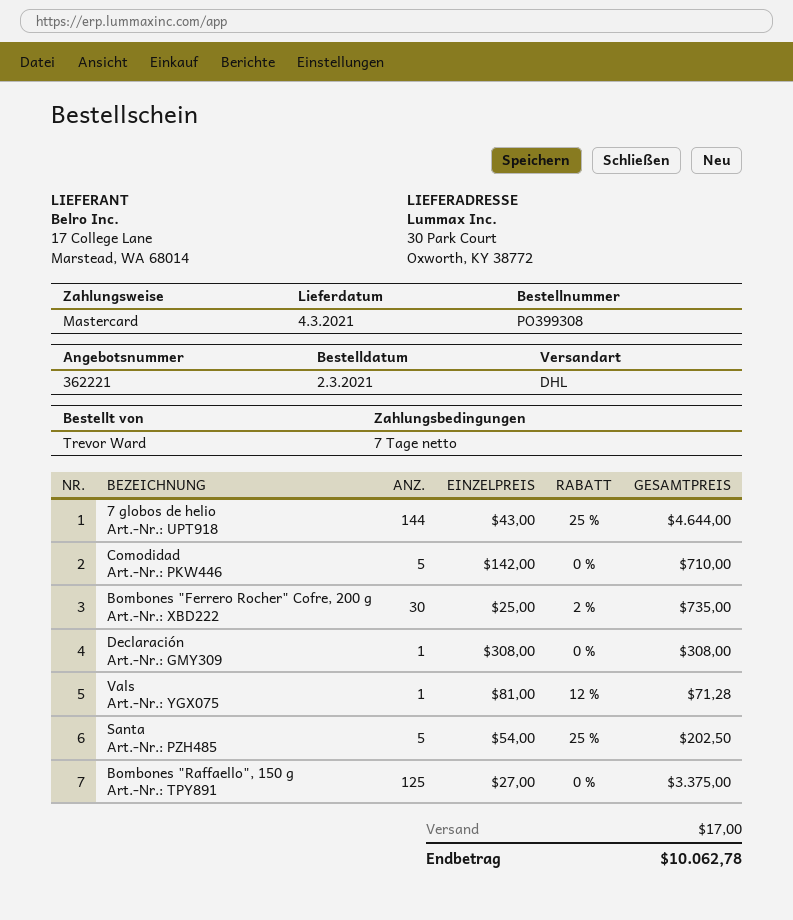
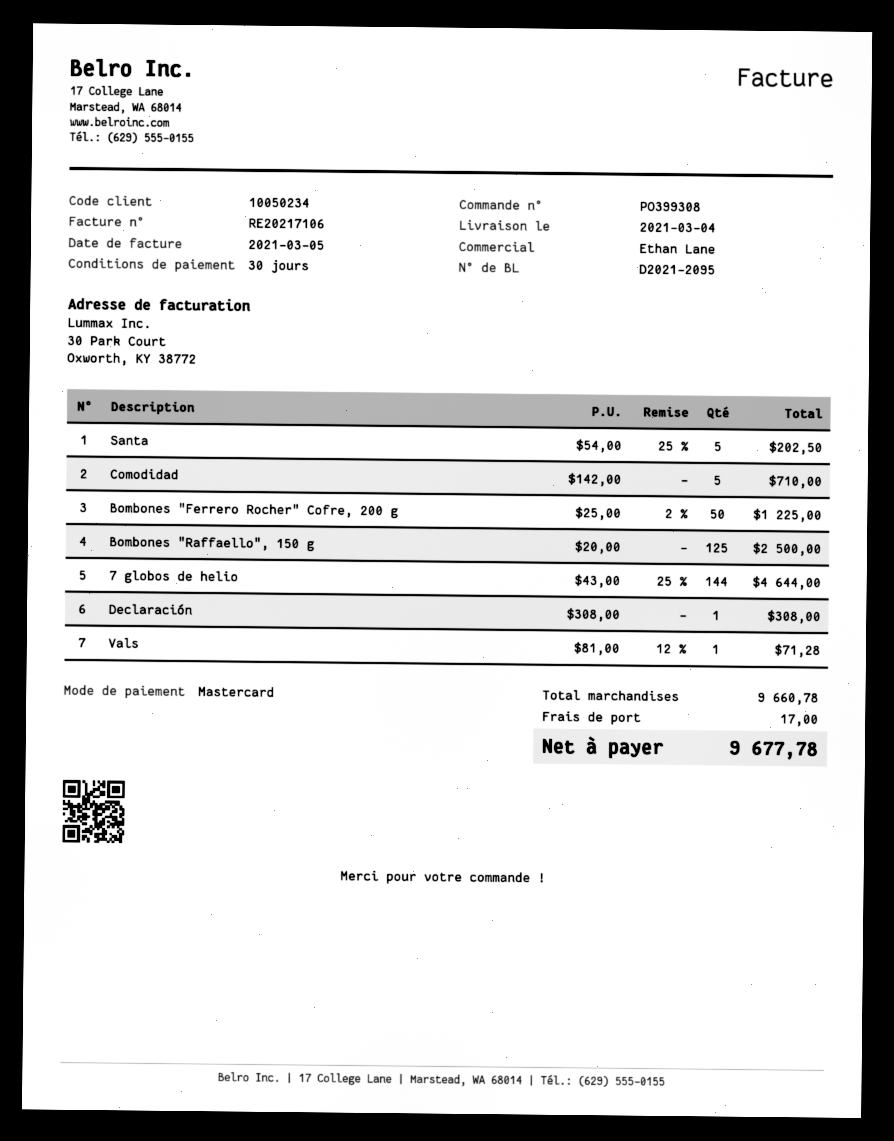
payment terms: 7 days -> 30 days
Bombones "Ferrero Rocher" Cofre, 200 g: 30 x 25.00 - 2% = 735.00 -> 50 x 25.00 - 2% = 1225.00
Bombones "Raffaello", 150 g: 125 x 27.00 = 3375.00 -> 125 x 20.00 = 2500.00
total: 10062.78 -> 9677.78

